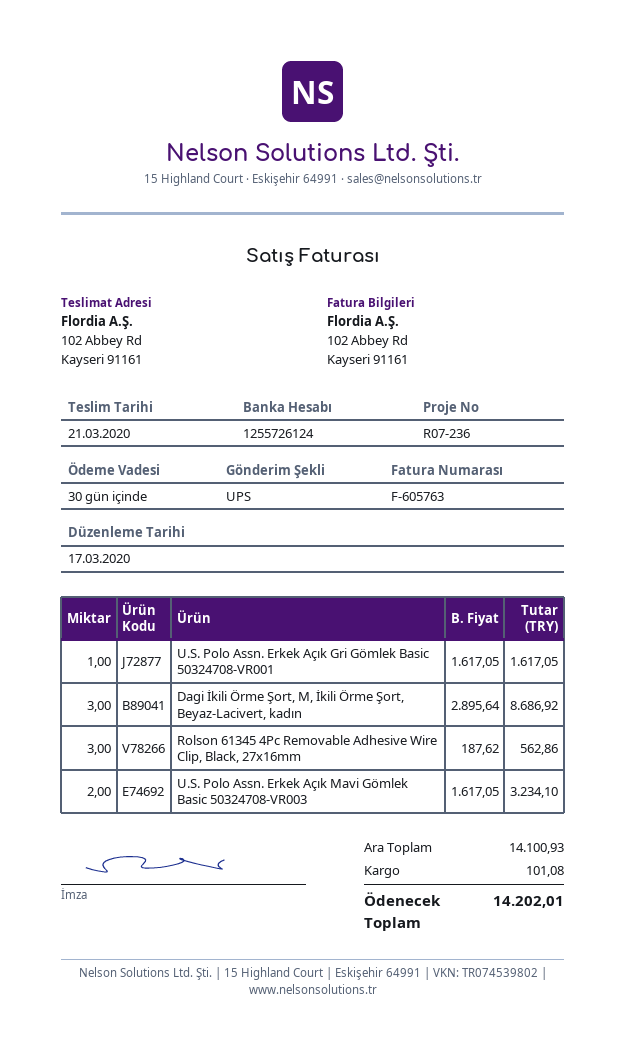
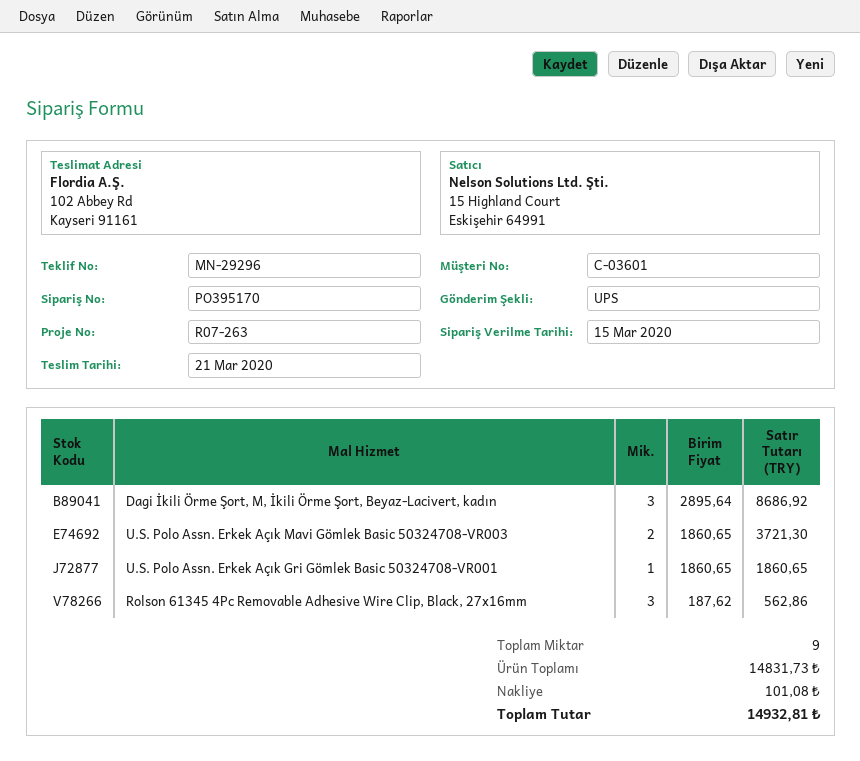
reference: R07-236 -> R07-263
U.S. Polo Assn. Erkek Açık Gri Gömlek Basic 50324708-VR001: 1 x 1617.05 = 1617.05 -> 1 x 1860.65 = 1860.65
U.S. Polo Assn. Erkek Açık Mavi Gömlek Basic 50324708-VR003: 2 x 1617.05 = 3234.10 -> 2 x 1860.65 = 3721.30
subtotal: 14100.93 -> 14831.73
total: 14202.01 -> 14932.81

